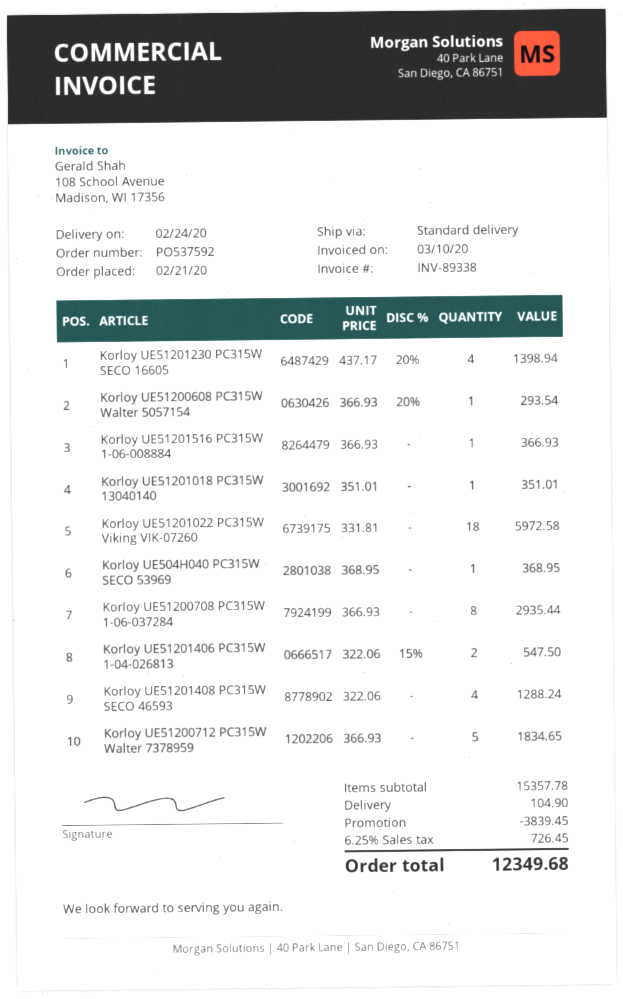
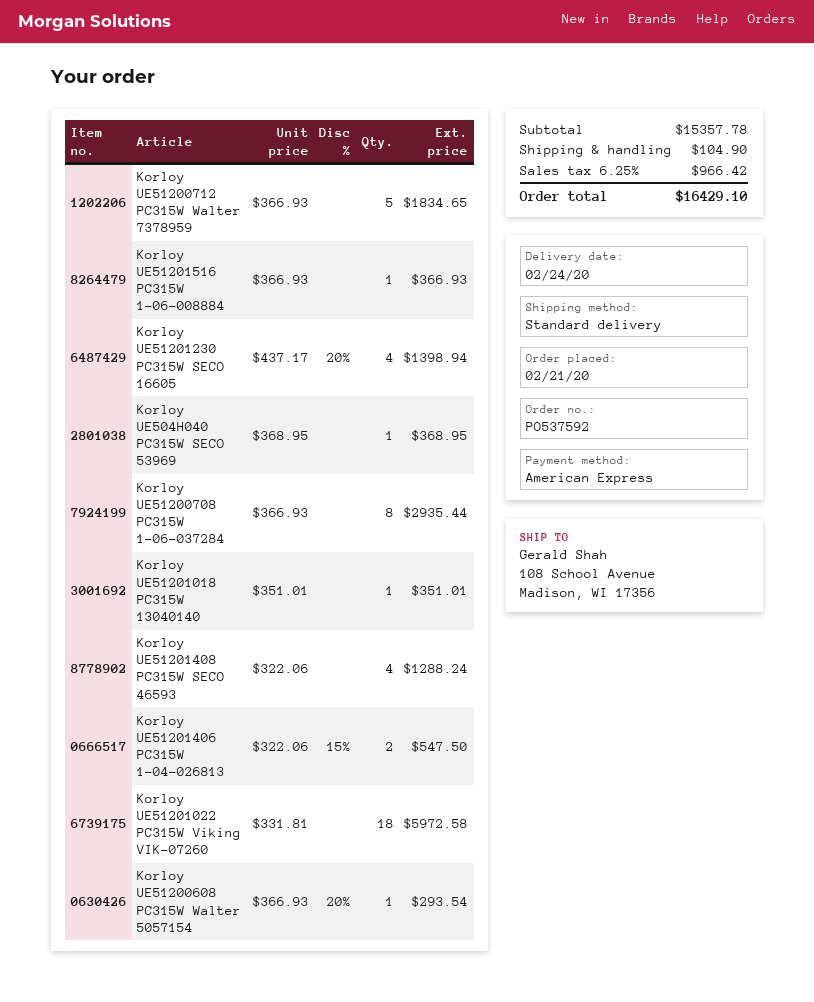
discount: 3839.45 -> none
tax: 6.25% = 726.45 -> 6.25% = 966.42
total: 12349.68 -> 16429.10

